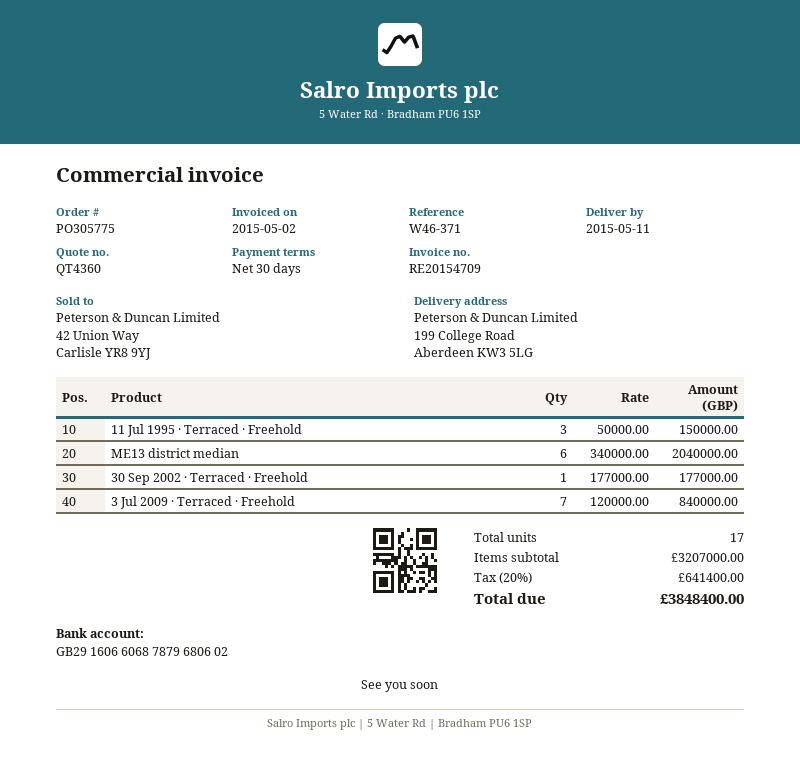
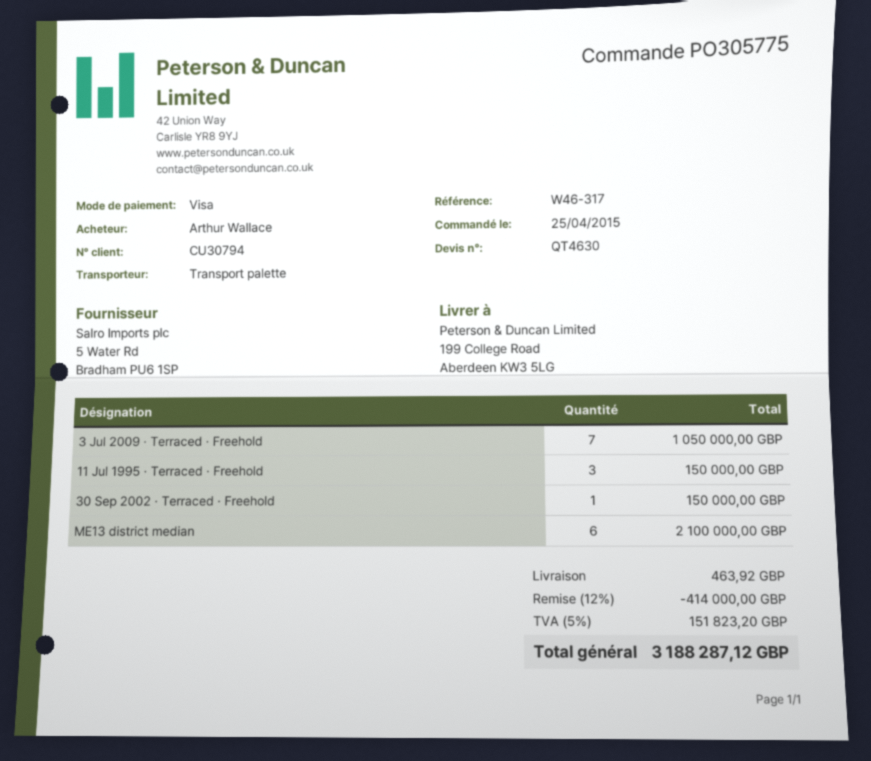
quote number: QT4360 -> QT4630
reference: W46-371 -> W46-317
ME13 district median: 6 for 2040000.00 -> 6 for 2100000.00
30 Sep 2002 · Terraced · Freehold: 1 for 177000.00 -> 1 for 150000.00
3 Jul 2009 · Terraced · Freehold: 7 for 840000.00 -> 7 for 1050000.00
discount: none -> 12% = 414000.00
shipping: none -> 463.92
tax: 20% = 641400.00 -> 5% = 151823.20
total: 3848400.00 -> 3188287.12

